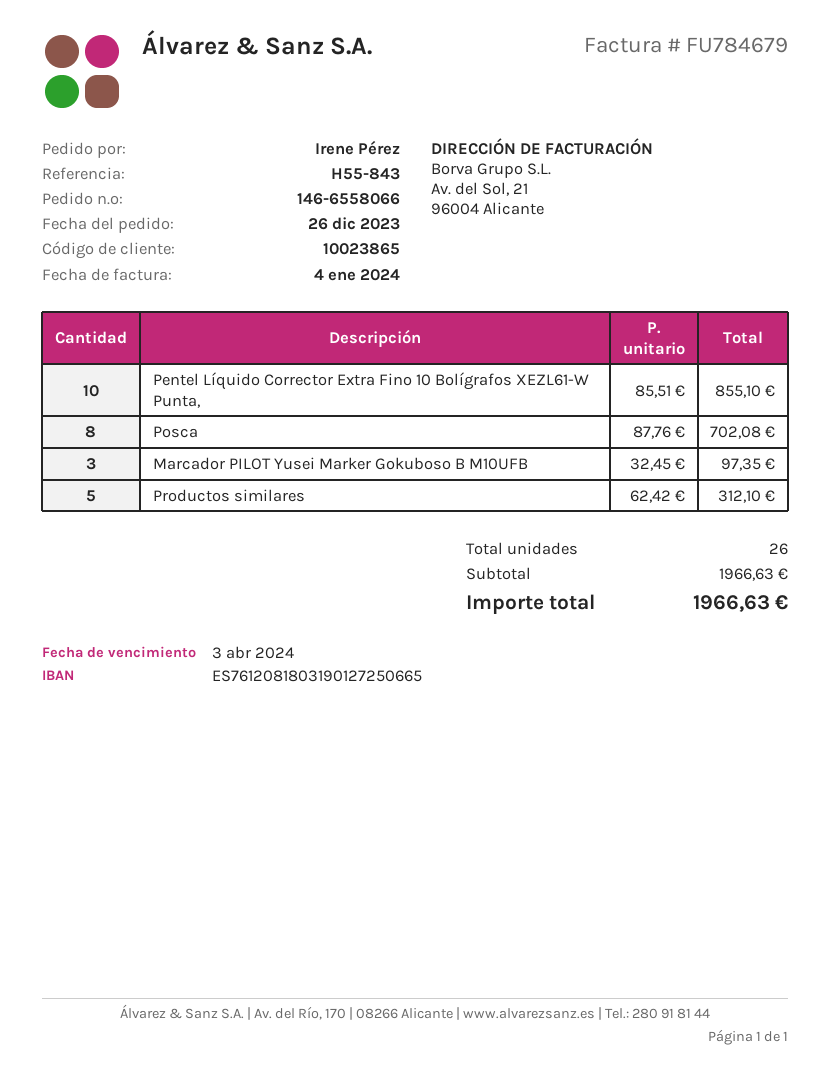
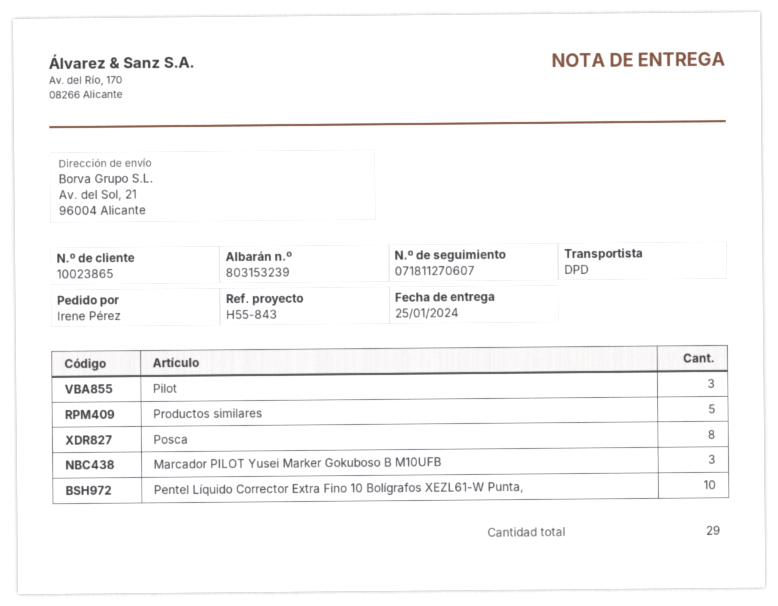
Pilot: none -> 3
total quantity: 26 -> 29

